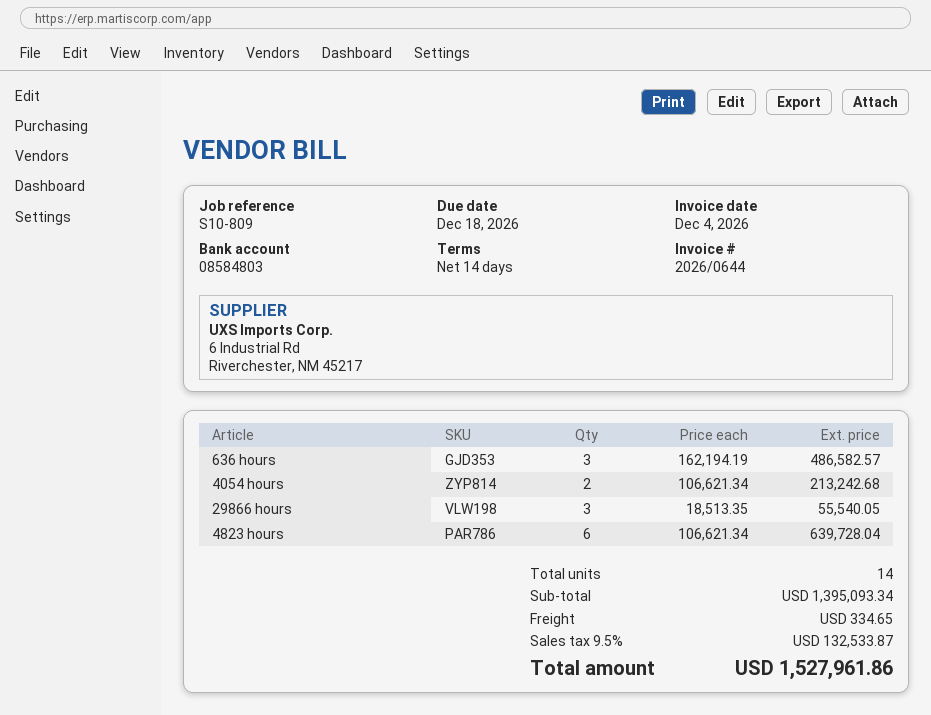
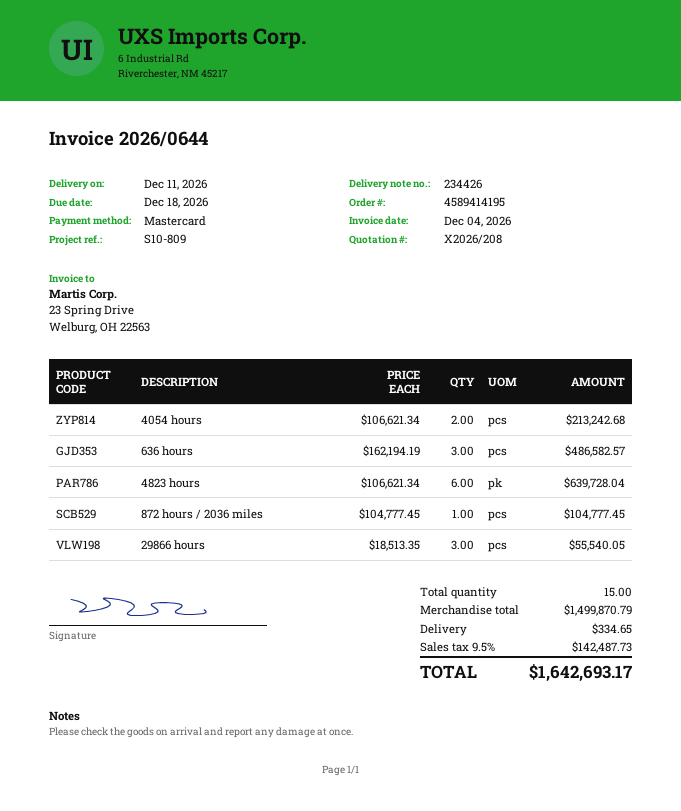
872 hours / 2036 miles: none -> 1 x 104777.45 = 104777.45
total quantity: 14 -> 15
subtotal: 1395093.34 -> 1499870.79
tax: 9.5% = 132533.87 -> 9.5% = 142487.73
total: 1527961.86 -> 1642693.17

